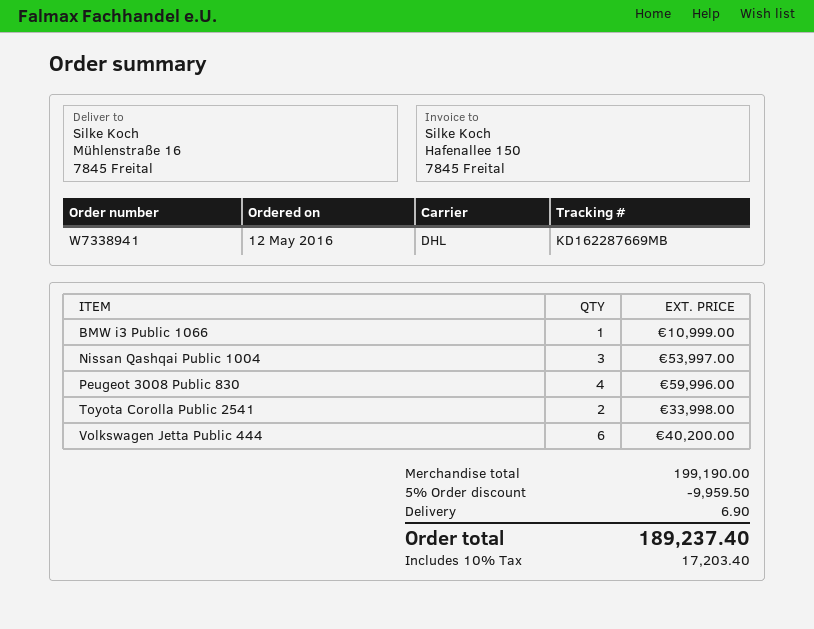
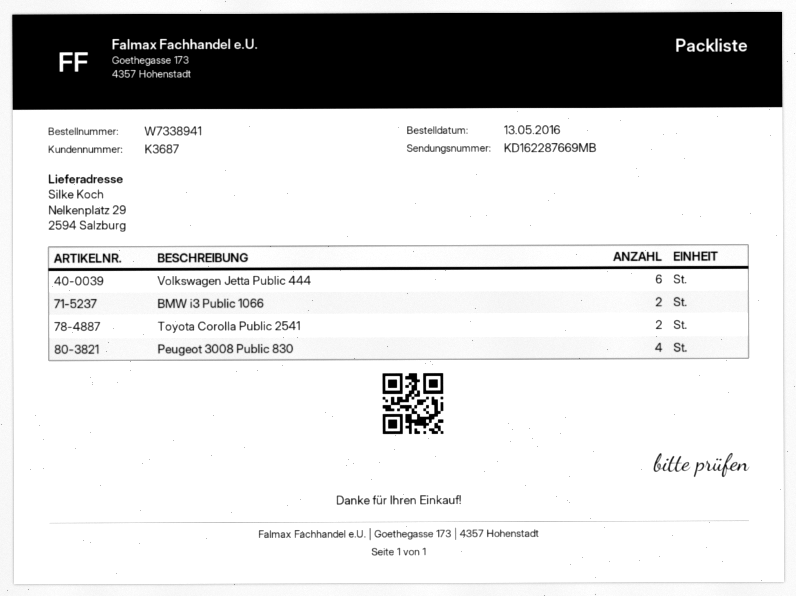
order date: 2016-05-12 -> 2016-05-13
ship to: Mühlenstraße 16, 7845 Freital -> Nelkenplatz 29, 2594 Salzburg
BMW i3 Public 1066: 1 -> 2
Nissan Qashqai Public 1004: 3 -> none

